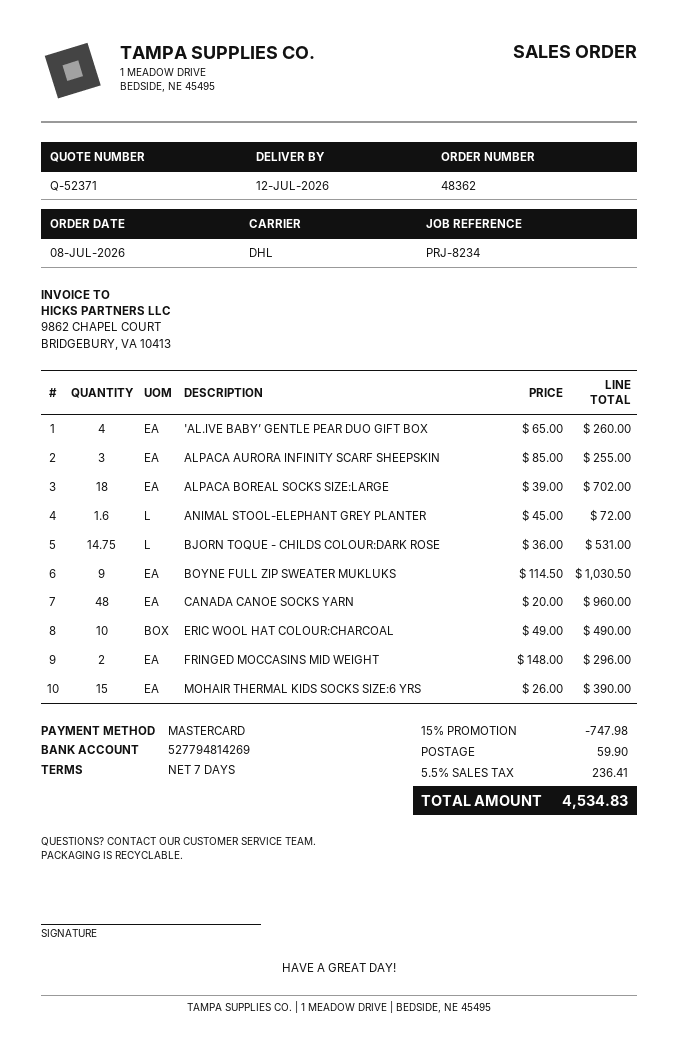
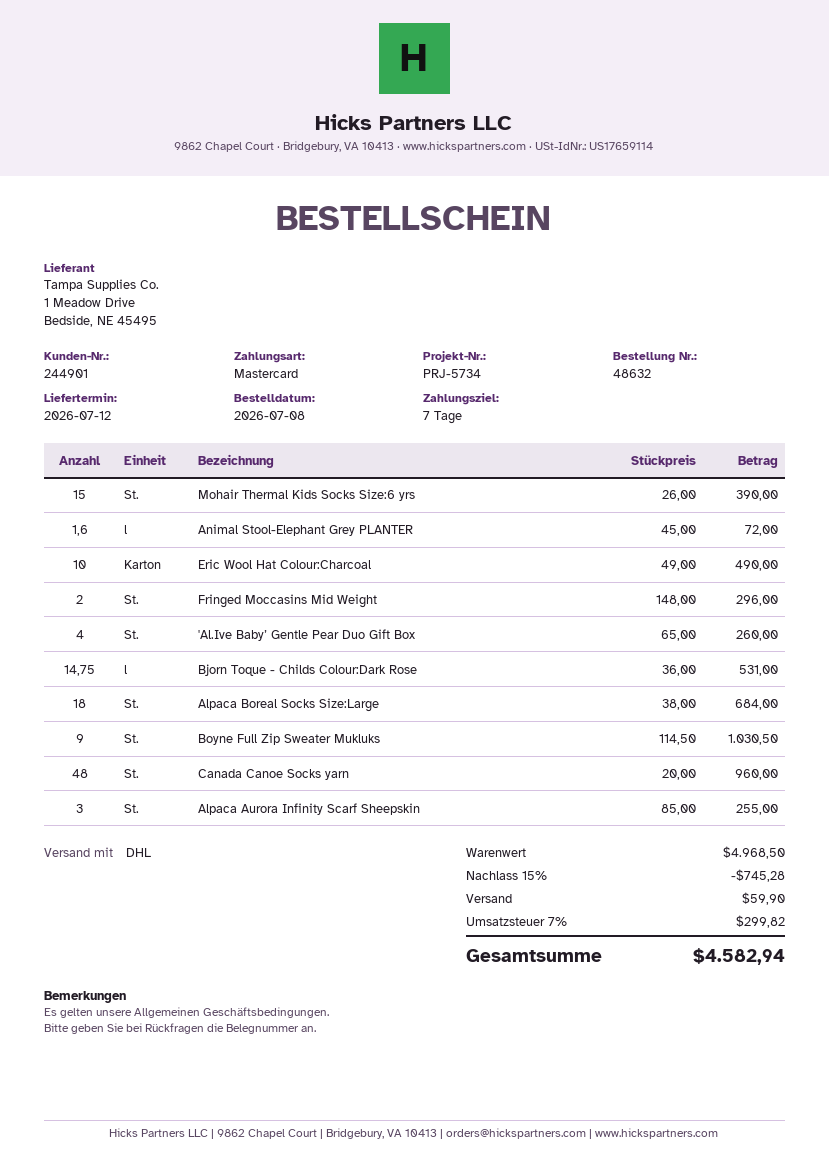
order number: 48362 -> 48632
reference: PRJ-8234 -> PRJ-5734
ALPACA BOREAL SOCKS SIZE:LARGE: 18 x 39.00 = 702.00 -> 18 x 38.00 = 684.00
discount: 15% = 747.98 -> 15% = 745.28
tax: 5.5% = 236.41 -> 7% = 299.82
total: 4534.83 -> 4582.94

